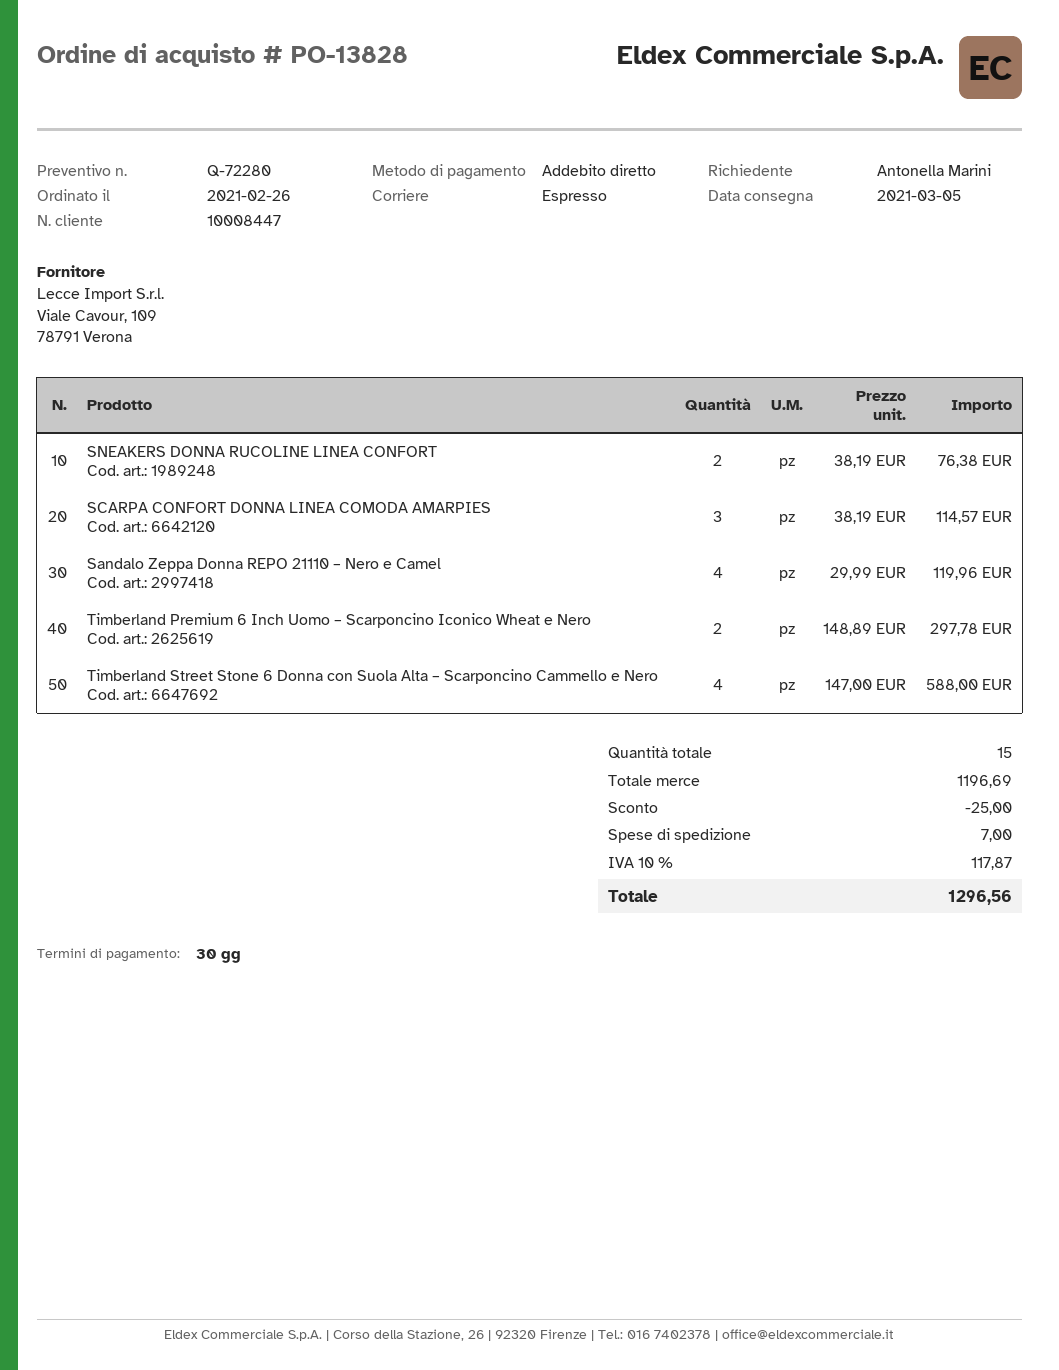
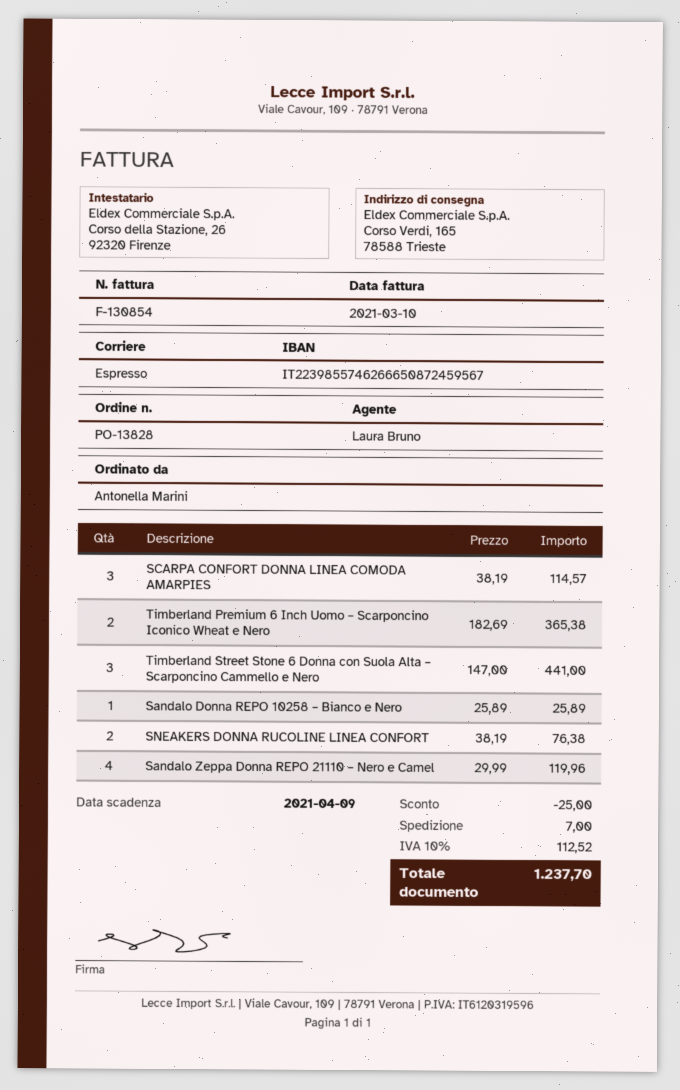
Timberland Premium 6 Inch Uomo – Scarponcino Iconico Wheat e Nero: 2 x 148.89 = 297.78 -> 2 x 182.69 = 365.38
Timberland Street Stone 6 Donna con Suola Alta – Scarponcino Cammello e Nero: 4 x 147.00 = 588.00 -> 3 x 147.00 = 441.00
Sandalo Donna REPO 10258 – Bianco e Nero: none -> 1 x 25.89 = 25.89
tax: 10% = 117.87 -> 10% = 112.52
total: 1296.56 -> 1237.70

